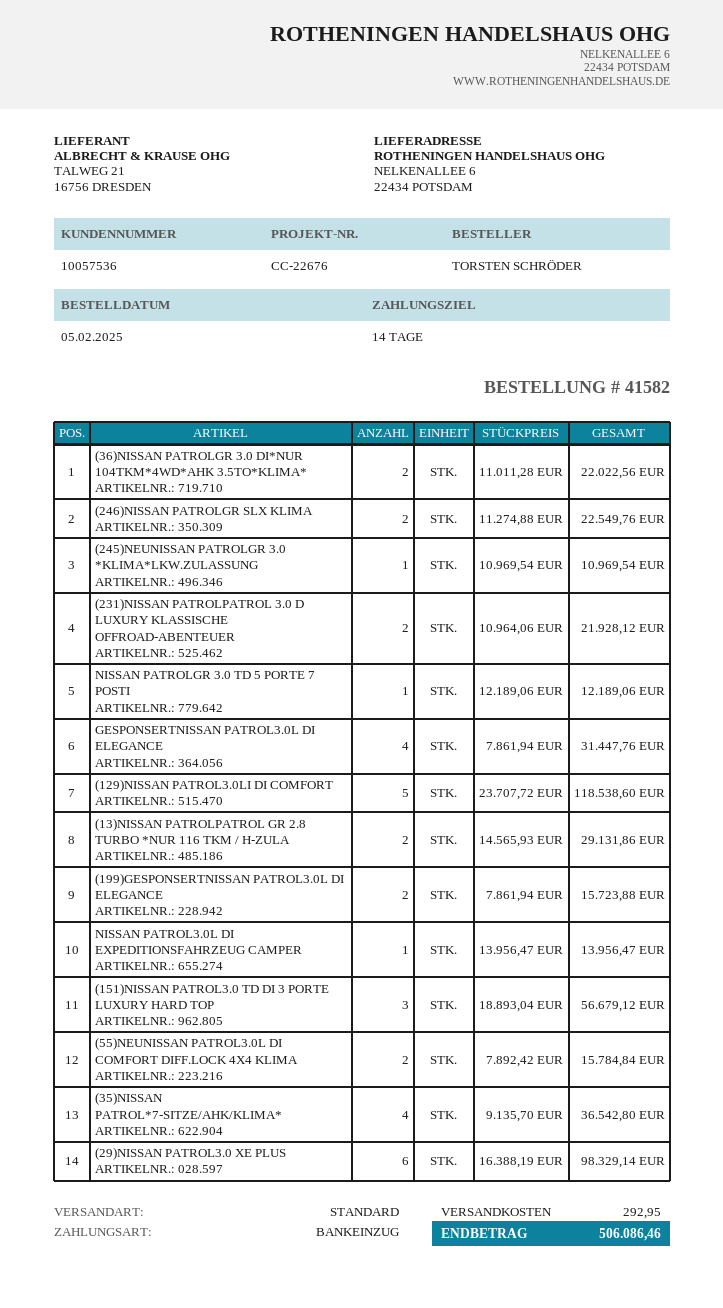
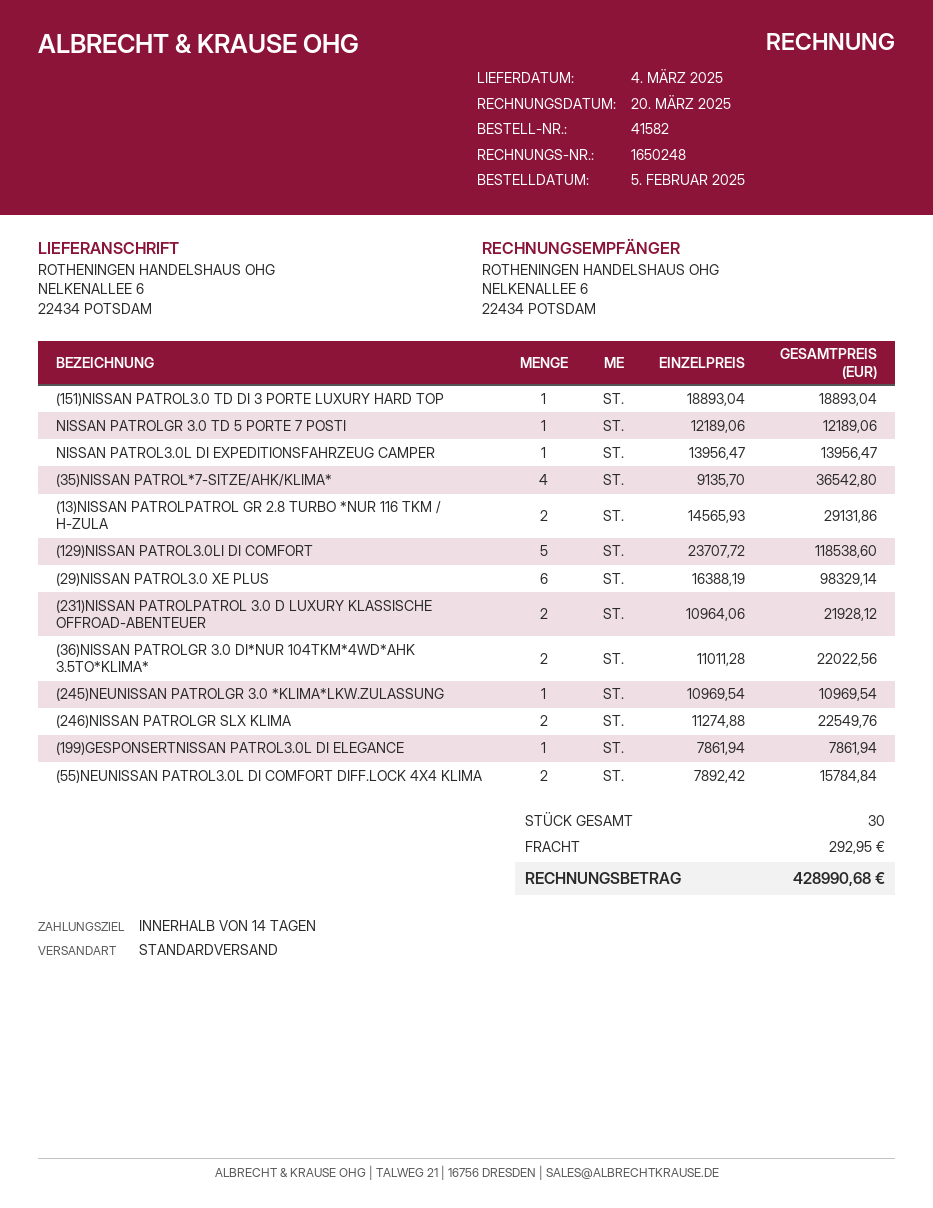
GESPONSERTNISSAN PATROL3.0L DI ELEGANCE: 4 x 7861.94 = 31447.76 -> none
(199)GESPONSERTNISSAN PATROL3.0L DI ELEGANCE: 2 x 7861.94 = 15723.88 -> 1 x 7861.94 = 7861.94
(151)NISSAN PATROL3.0 TD DI 3 PORTE LUXURY HARD TOP: 3 x 18893.04 = 56679.12 -> 1 x 18893.04 = 18893.04
total: 506086.46 -> 428990.68

